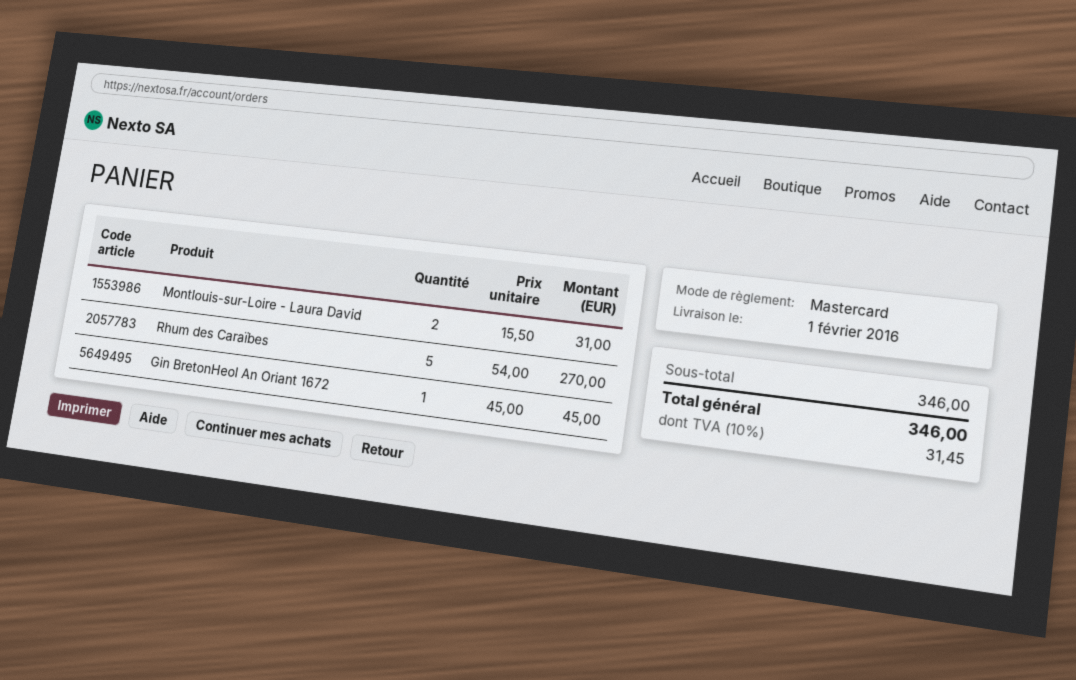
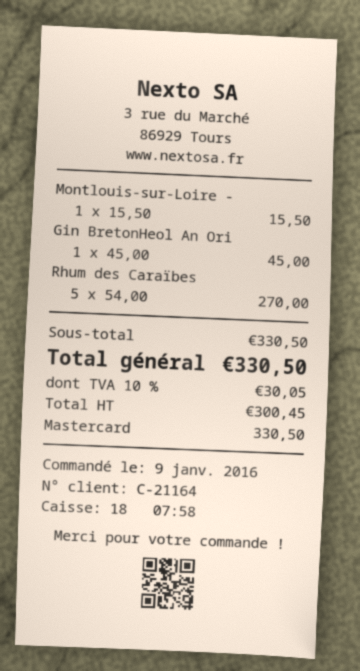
Montlouis-sur-Loire - Laura David: 2 x 15.50 = 31.00 -> 1 x 15.50 = 15.50
subtotal: 346.00 -> 330.50
tax: 10% = 31.45 -> 10% = 30.05
total: 346.00 -> 330.50

